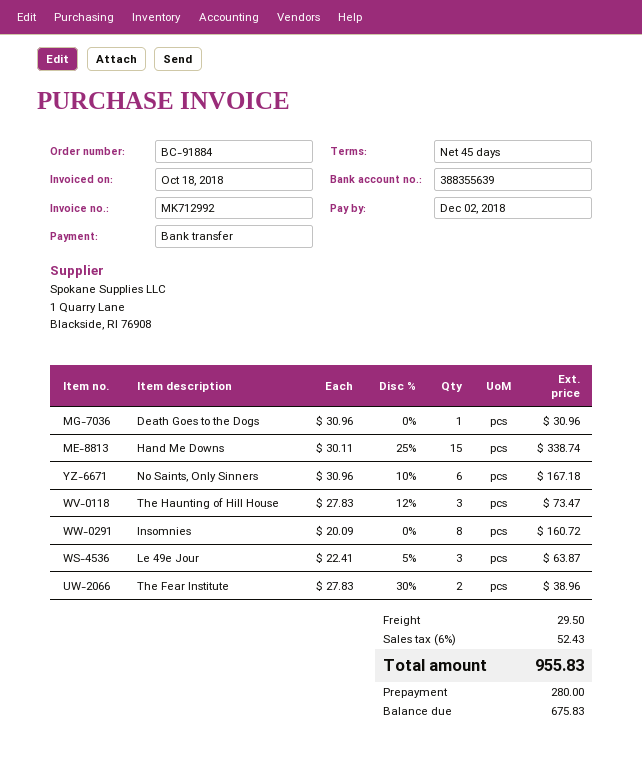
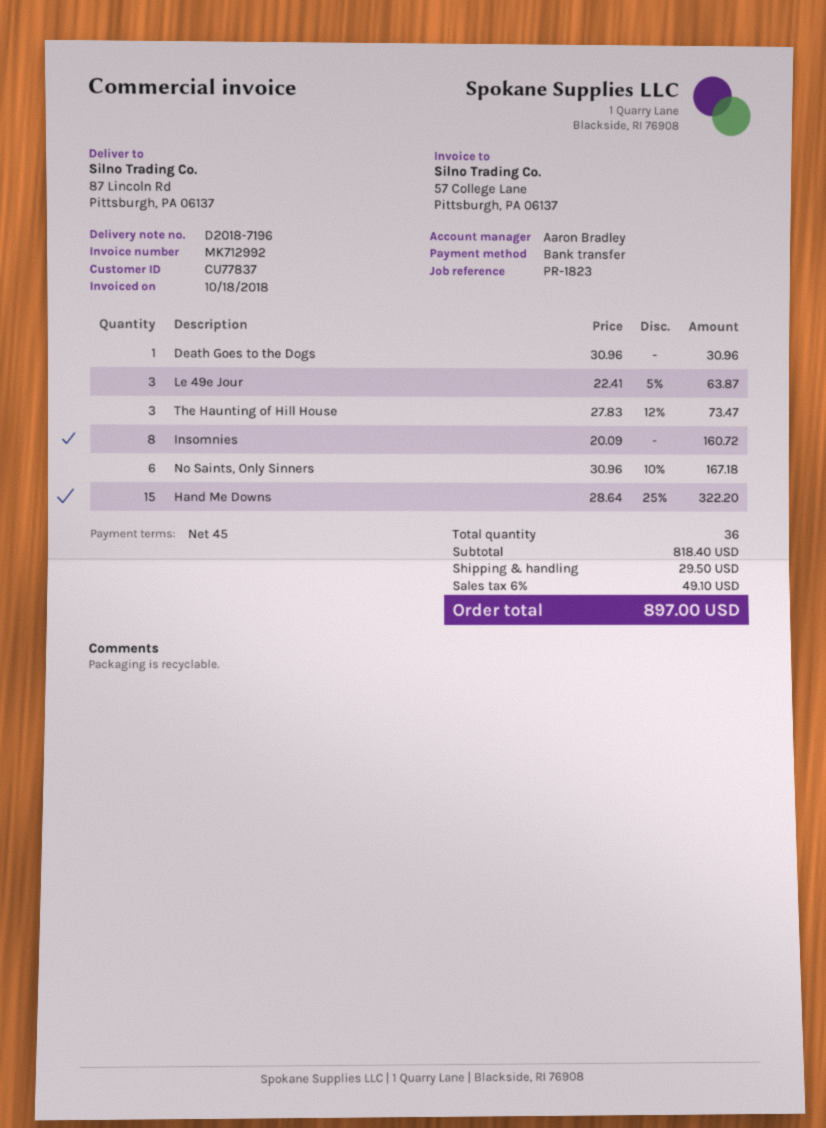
Hand Me Downs: 15 x 30.11 - 25% = 338.74 -> 15 x 28.64 - 25% = 322.20
The Fear Institute: 2 x 27.83 - 30% = 38.96 -> none
tax: 6% = 52.43 -> 6% = 49.10
total: 955.83 -> 897.00

